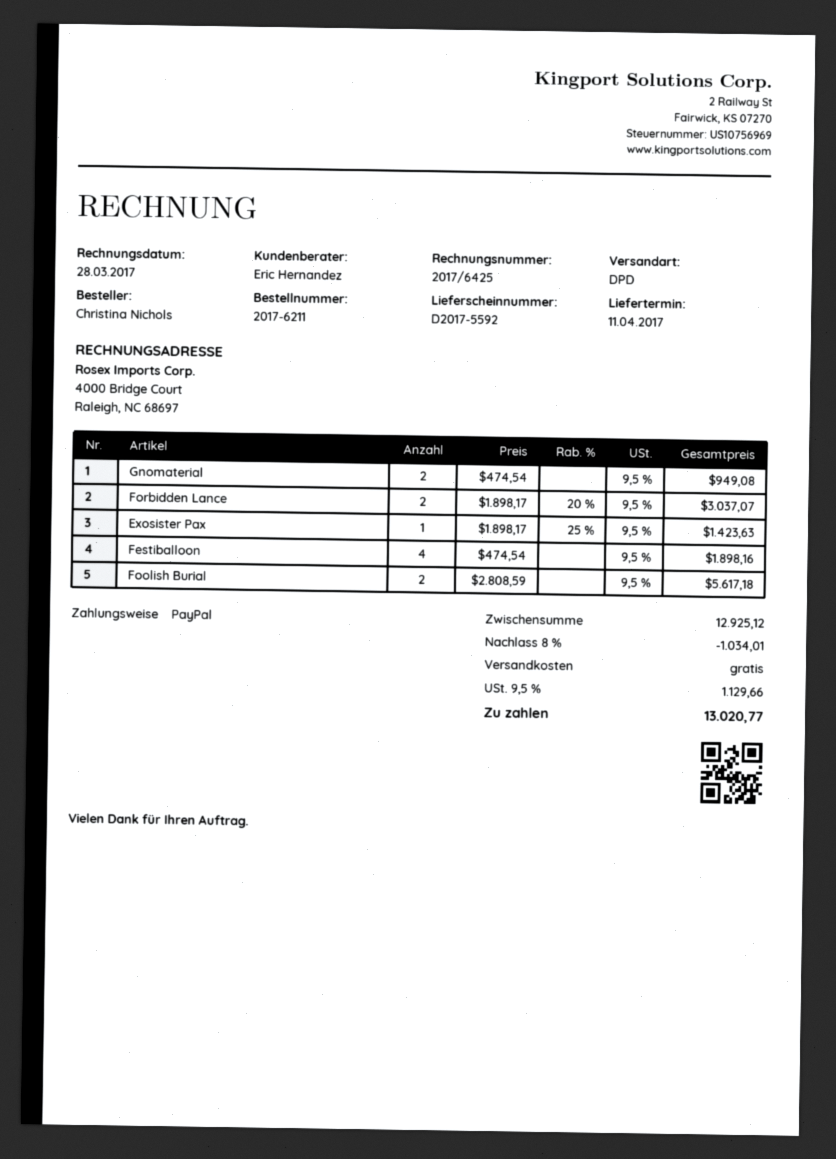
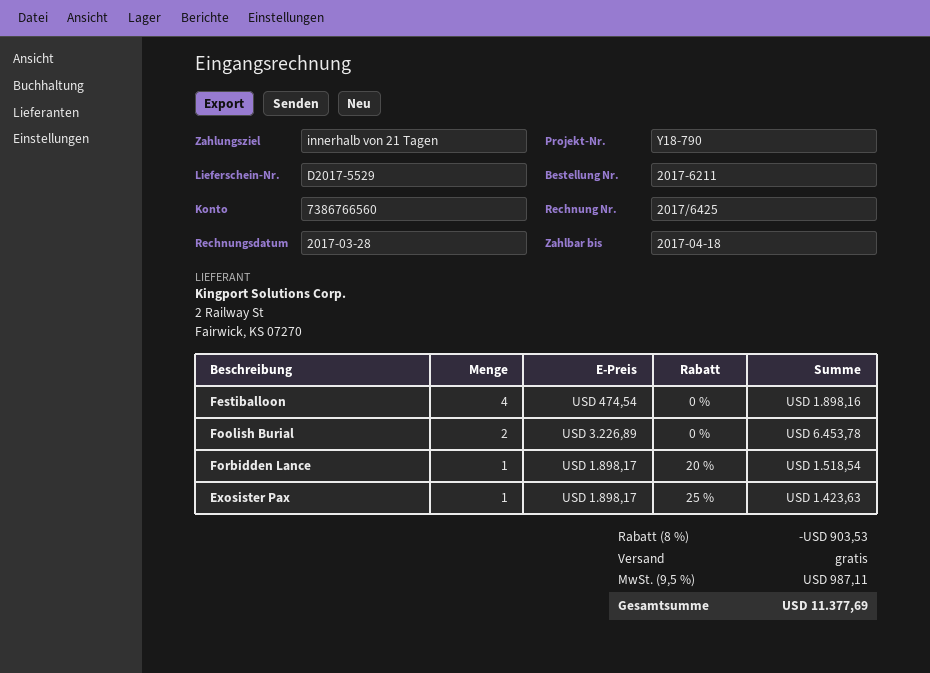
delivery note number: D2017-5592 -> D2017-5529
Gnomaterial: 2 x 474.54 = 949.08 -> none
Forbidden Lance: 2 x 1898.17 - 20% = 3037.07 -> 1 x 1898.17 - 20% = 1518.54
Foolish Burial: 2 x 2808.59 = 5617.18 -> 2 x 3226.89 = 6453.78
discount: 8% = 1034.01 -> 8% = 903.53
tax: 9.5% = 1129.66 -> 9.5% = 987.11
total: 13020.77 -> 11377.69

